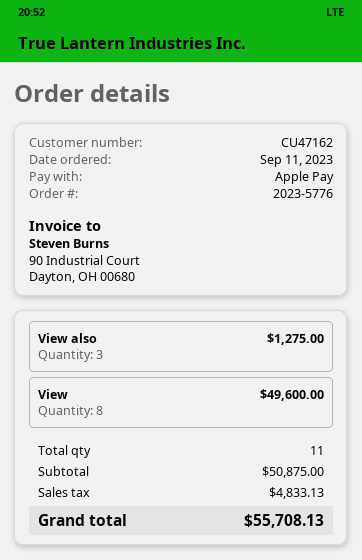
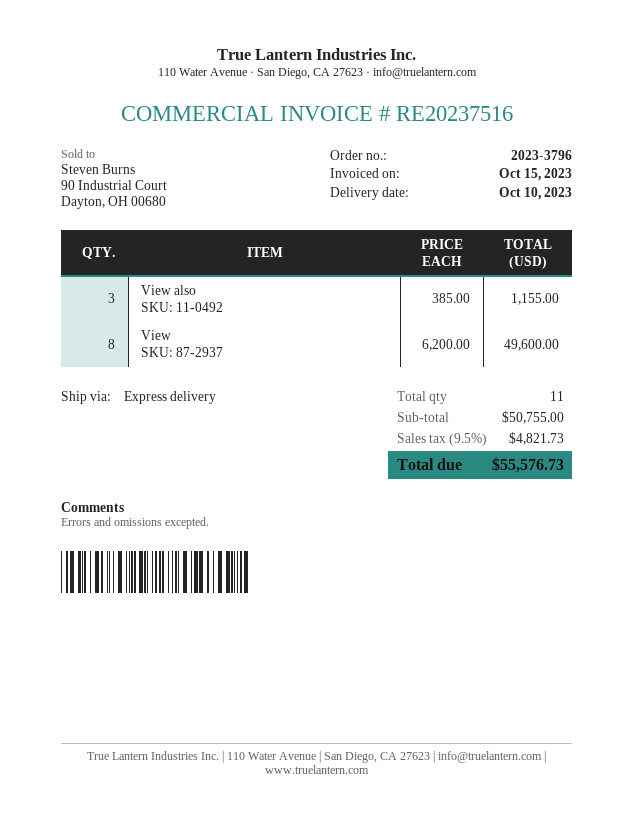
order number: 2023-5776 -> 2023-3796
View also: 3 for 1275.00 -> 3 for 1155.00
subtotal: 50875.00 -> 50755.00
tax: 4833.13 -> 4821.73
total: 55708.13 -> 55576.73

